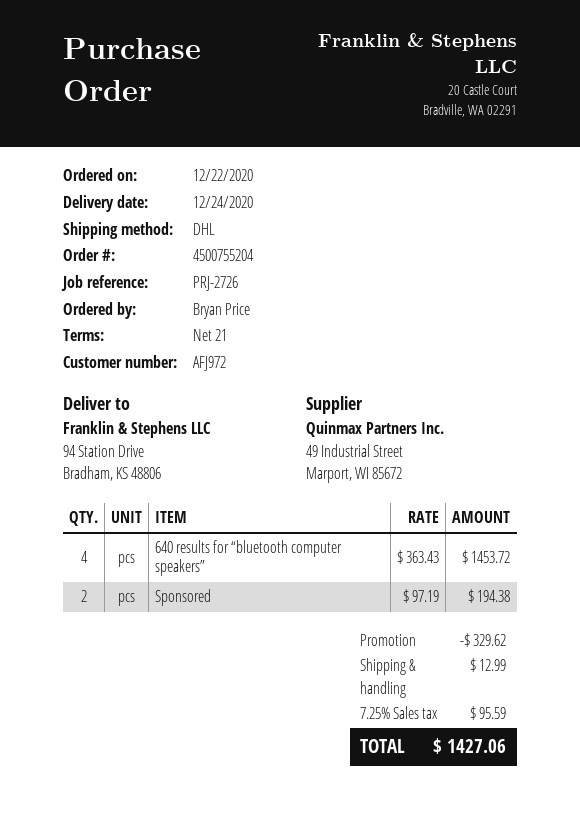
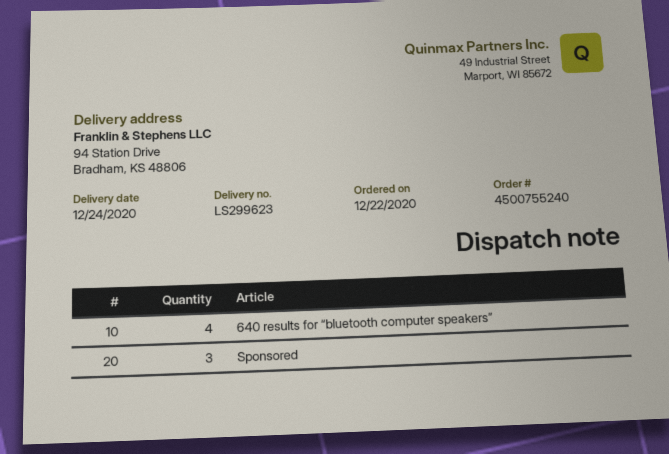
order number: 4500755204 -> 4500755240
Sponsored: 2 -> 3

